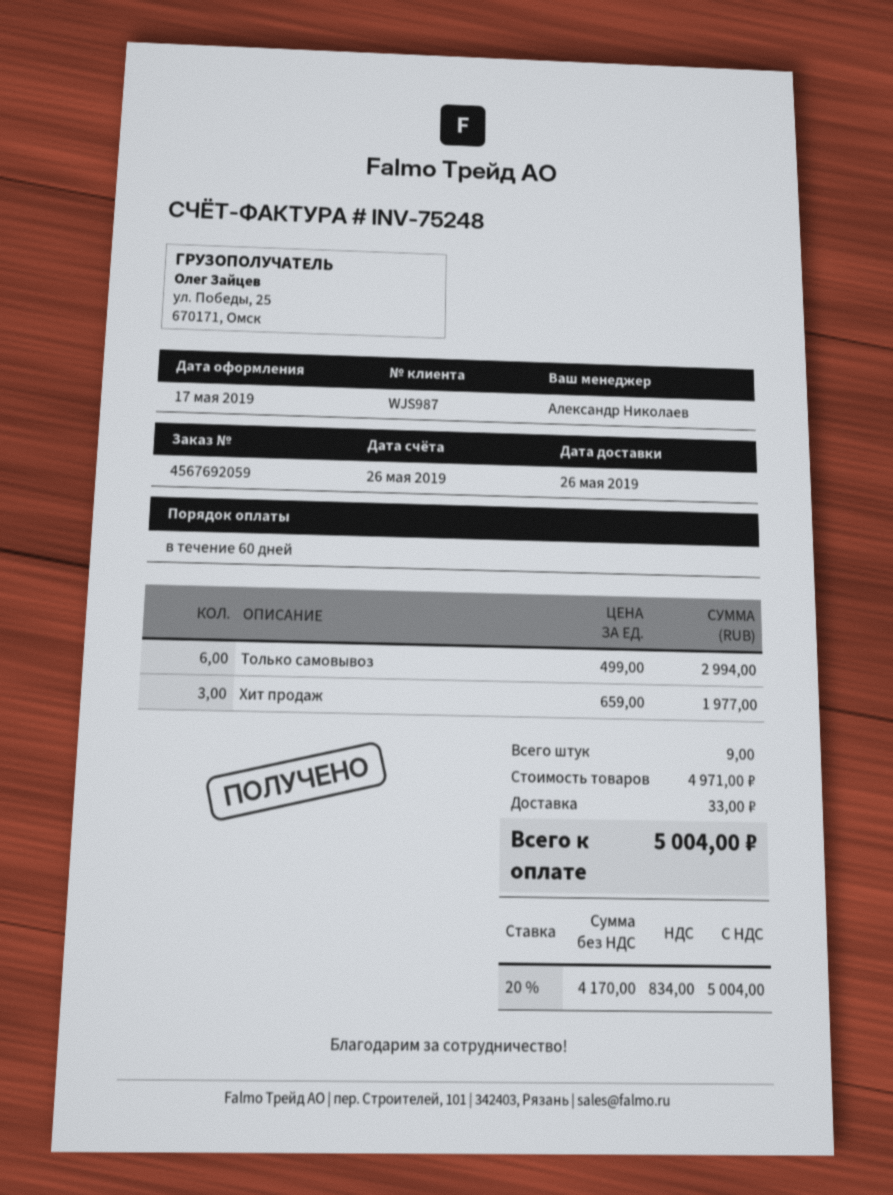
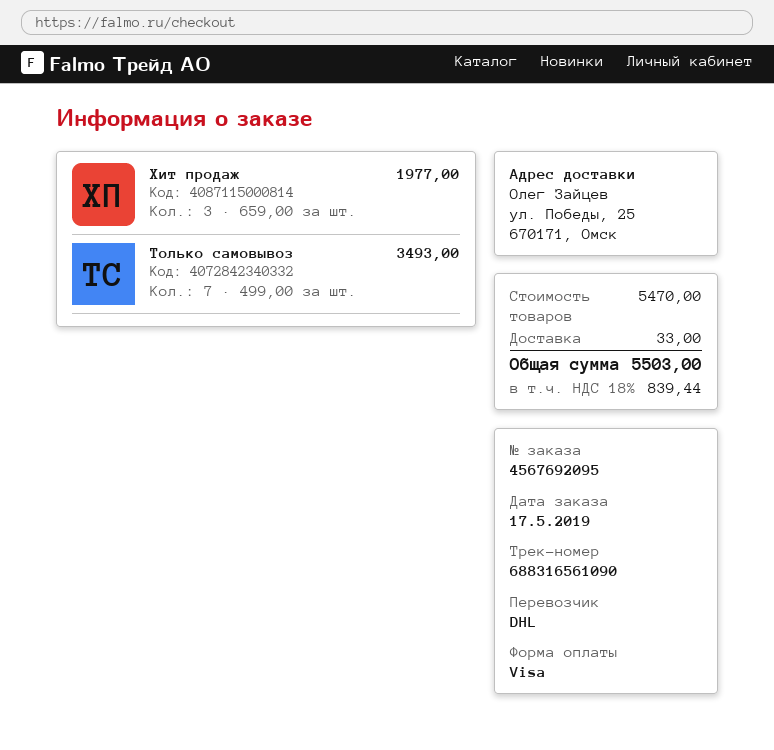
order number: 4567692059 -> 4567692095
Только самовывоз: 6 x 499.00 = 2994.00 -> 7 x 499.00 = 3493.00
subtotal: 4971.00 -> 5470.00
tax: 20% = 834.00 -> 18% = 839.44
total: 5004.00 -> 5503.00

